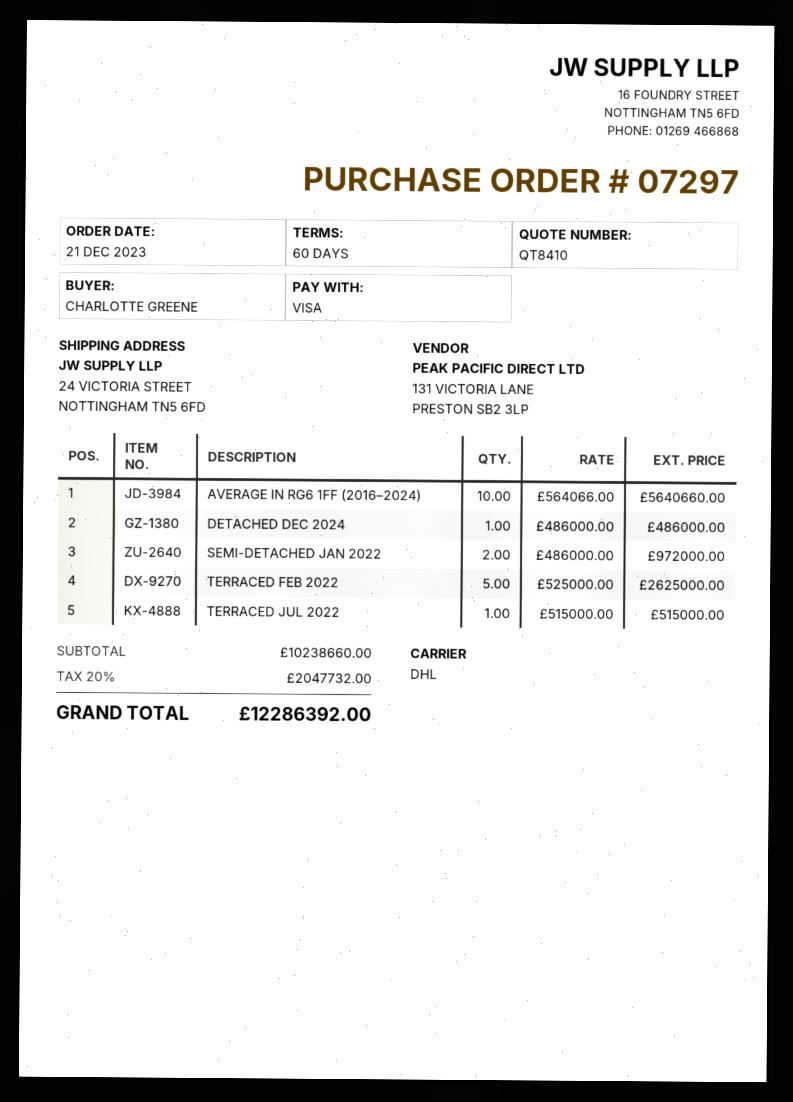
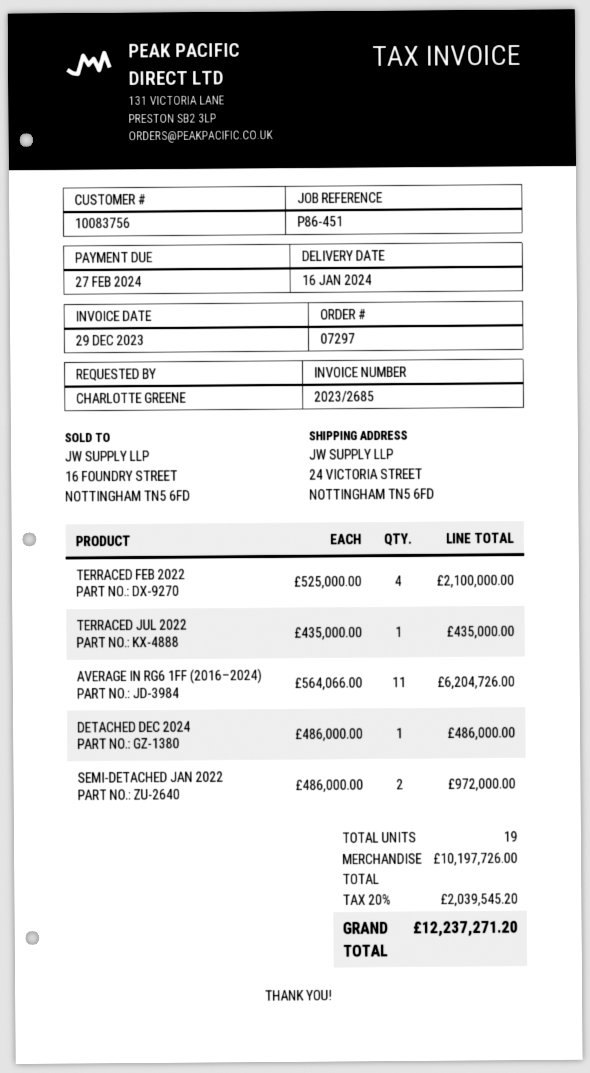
AVERAGE IN RG6 1FF (2016–2024): 10 x 564066.00 = 5640660.00 -> 11 x 564066.00 = 6204726.00
TERRACED FEB 2022: 5 x 525000.00 = 2625000.00 -> 4 x 525000.00 = 2100000.00
TERRACED JUL 2022: 1 x 515000.00 = 515000.00 -> 1 x 435000.00 = 435000.00
subtotal: 10238660.00 -> 10197726.00
tax: 20% = 2047732.00 -> 20% = 2039545.20
total: 12286392.00 -> 12237271.20

